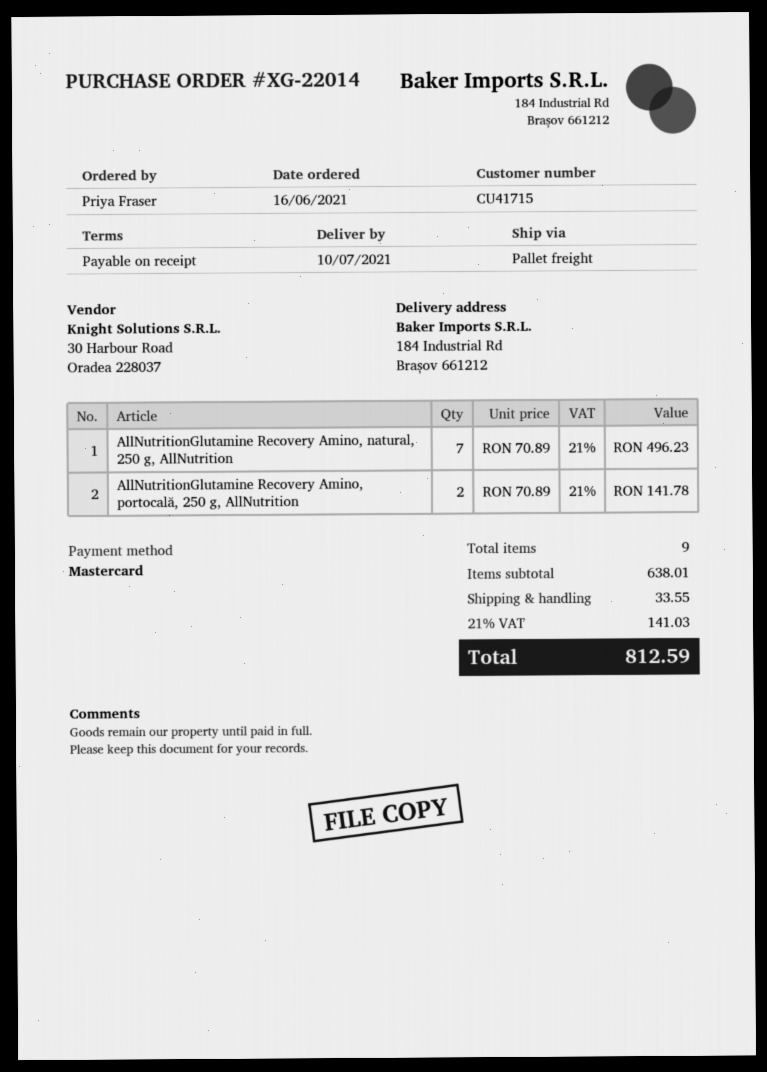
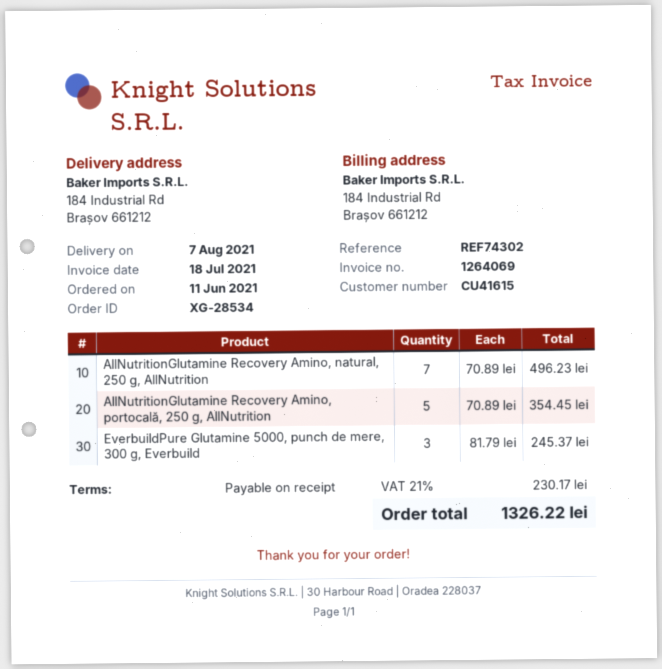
order number: XG-22014 -> XG-28534
order date: 2021-06-16 -> 2021-06-11
delivery date: 2021-07-10 -> 2021-08-07
customer number: CU41715 -> CU41615
AllNutritionGlutamine Recovery Amino, portocală, 250 g, AllNutrition: 2 x 70.89 = 141.78 -> 5 x 70.89 = 354.45
EverbuildPure Glutamine 5000, punch de mere, 300 g, Everbuild: none -> 3 x 81.79 = 245.37
shipping: 33.55 -> none
tax: 21% = 141.03 -> 21% = 230.17
total: 812.59 -> 1326.22

